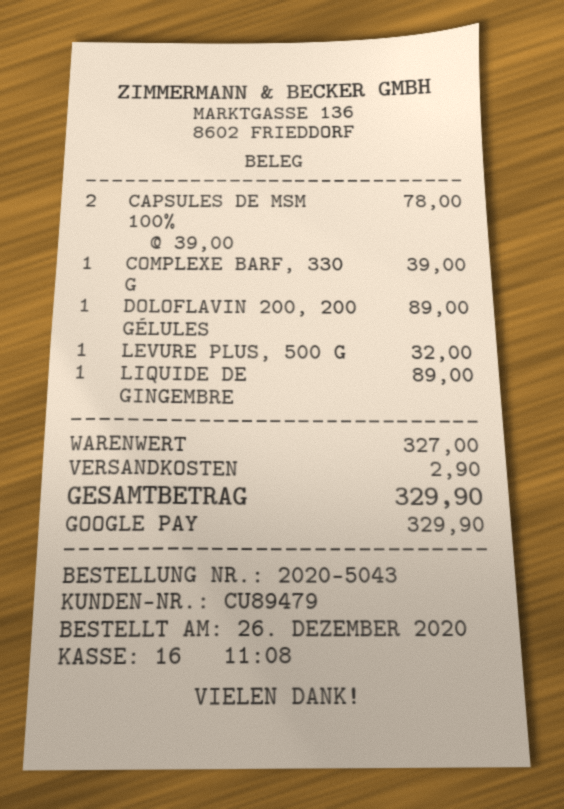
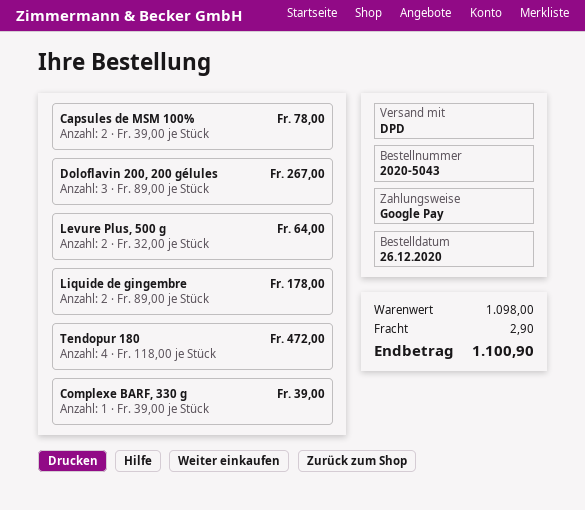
DOLOFLAVIN 200, 200 GÉLULES: 1 x 89.00 = 89.00 -> 3 x 89.00 = 267.00
LEVURE PLUS, 500 G: 1 x 32.00 = 32.00 -> 2 x 32.00 = 64.00
LIQUIDE DE GINGEMBRE: 1 x 89.00 = 89.00 -> 2 x 89.00 = 178.00
Tendopur 180: none -> 4 x 118.00 = 472.00
subtotal: 327.00 -> 1098.00
total: 329.90 -> 1100.90

